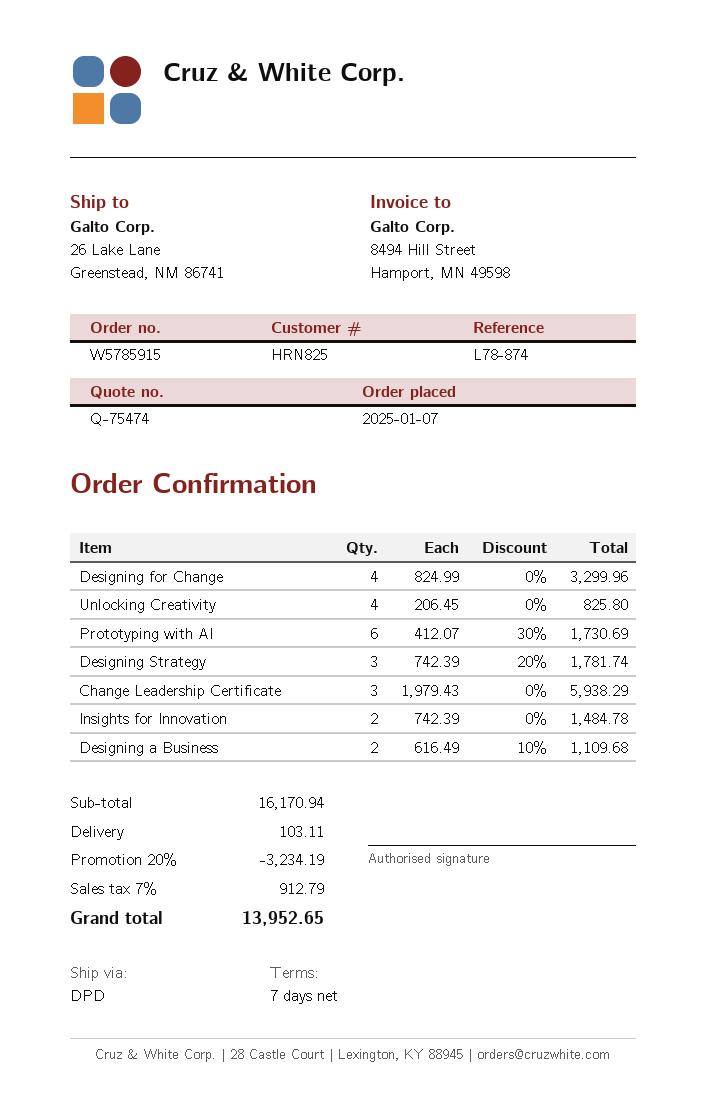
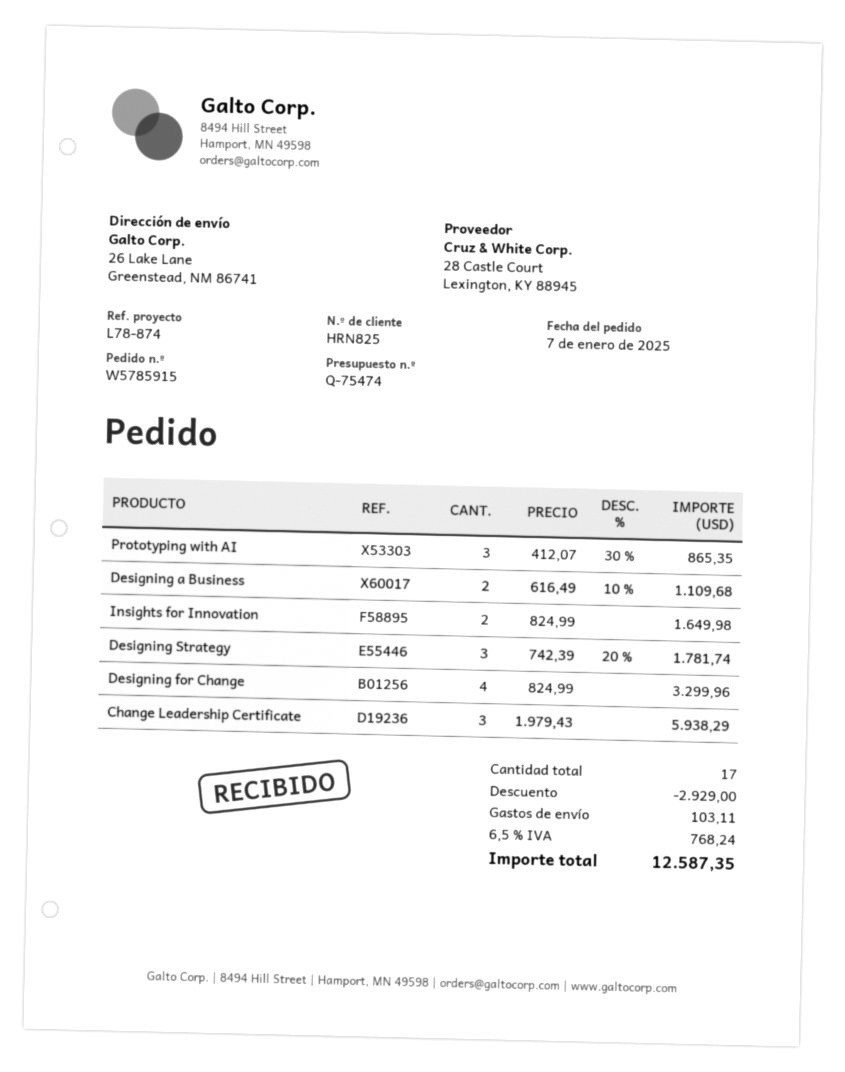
Unlocking Creativity: 4 x 206.45 = 825.80 -> none
Prototyping with AI: 6 x 412.07 - 30% = 1730.69 -> 3 x 412.07 - 30% = 865.35
Insights for Innovation: 2 x 742.39 = 1484.78 -> 2 x 824.99 = 1649.98
discount: 3234.19 -> 2929.00
tax: 7% = 912.79 -> 6.5% = 768.24
total: 13952.65 -> 12587.35

